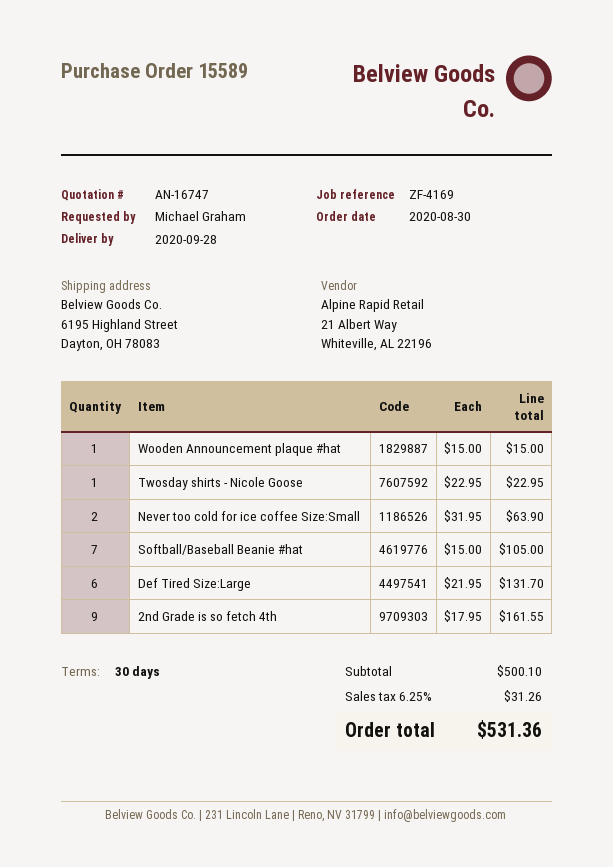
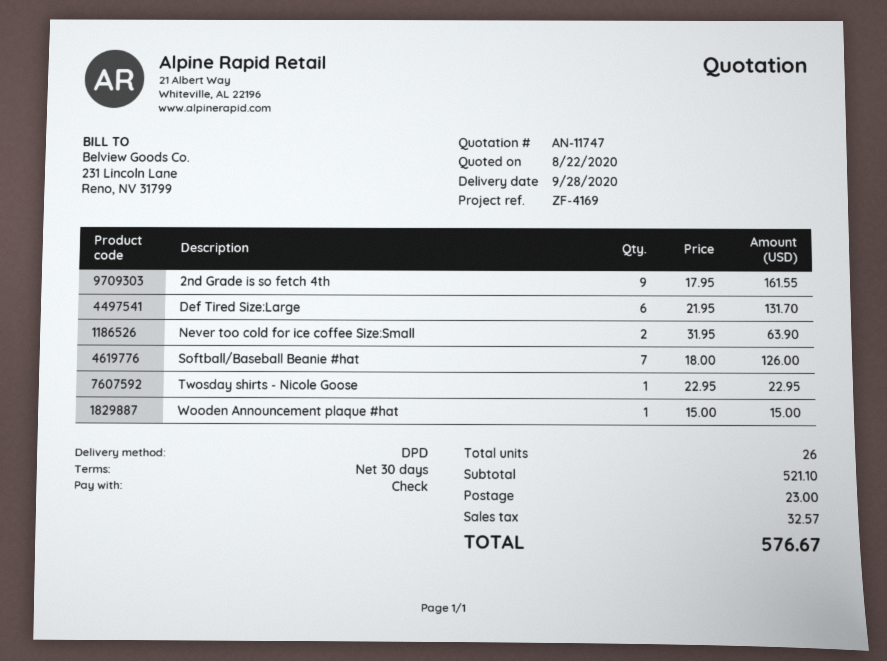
quote number: AN-16747 -> AN-11747
Softball/Baseball Beanie #hat: 7 x 15.00 = 105.00 -> 7 x 18.00 = 126.00
subtotal: 500.10 -> 521.10
shipping: none -> 23.00
tax: 31.26 -> 32.57
total: 531.36 -> 576.67

